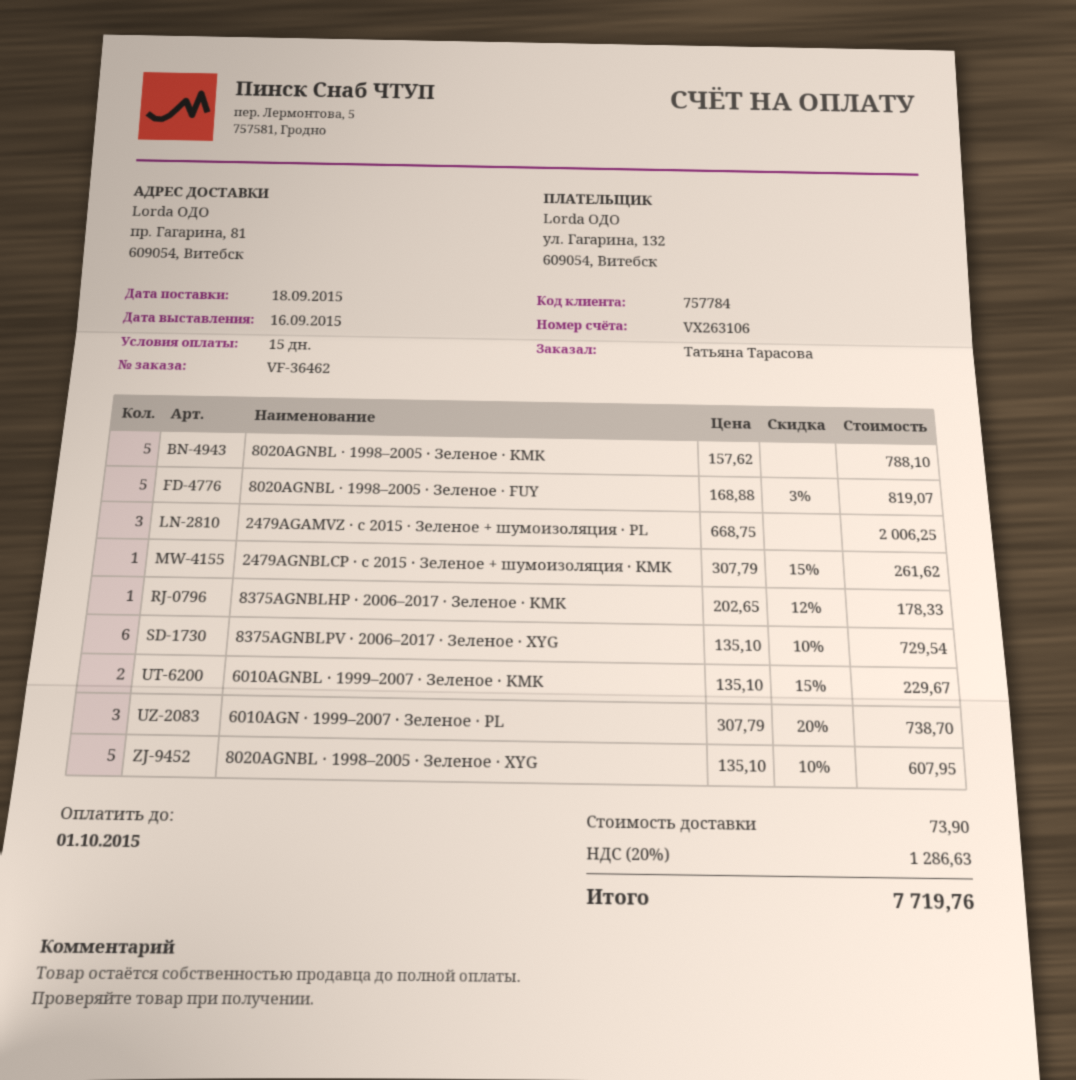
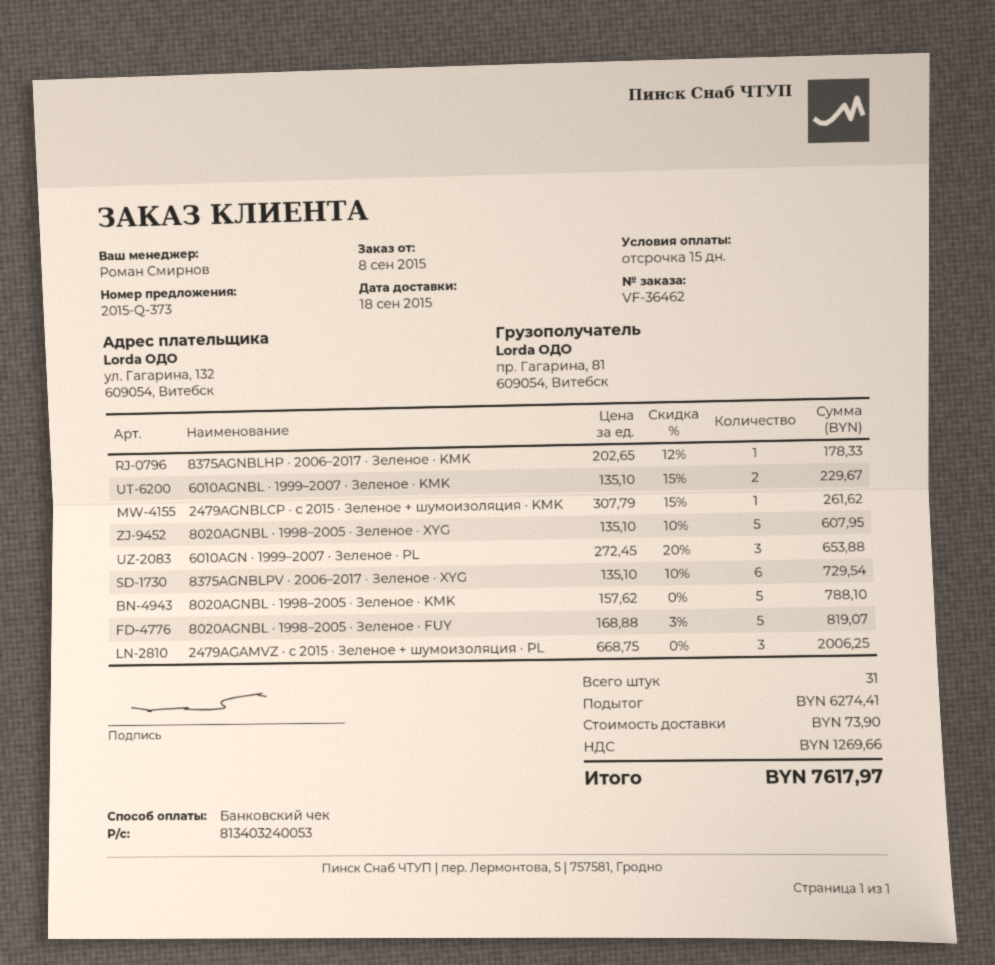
6010AGN · 1999–2007 · Зеленое · PL: 3 x 307.79 - 20% = 738.70 -> 3 x 272.45 - 20% = 653.88
tax: 1286.63 -> 1269.66
total: 7719.76 -> 7617.97

